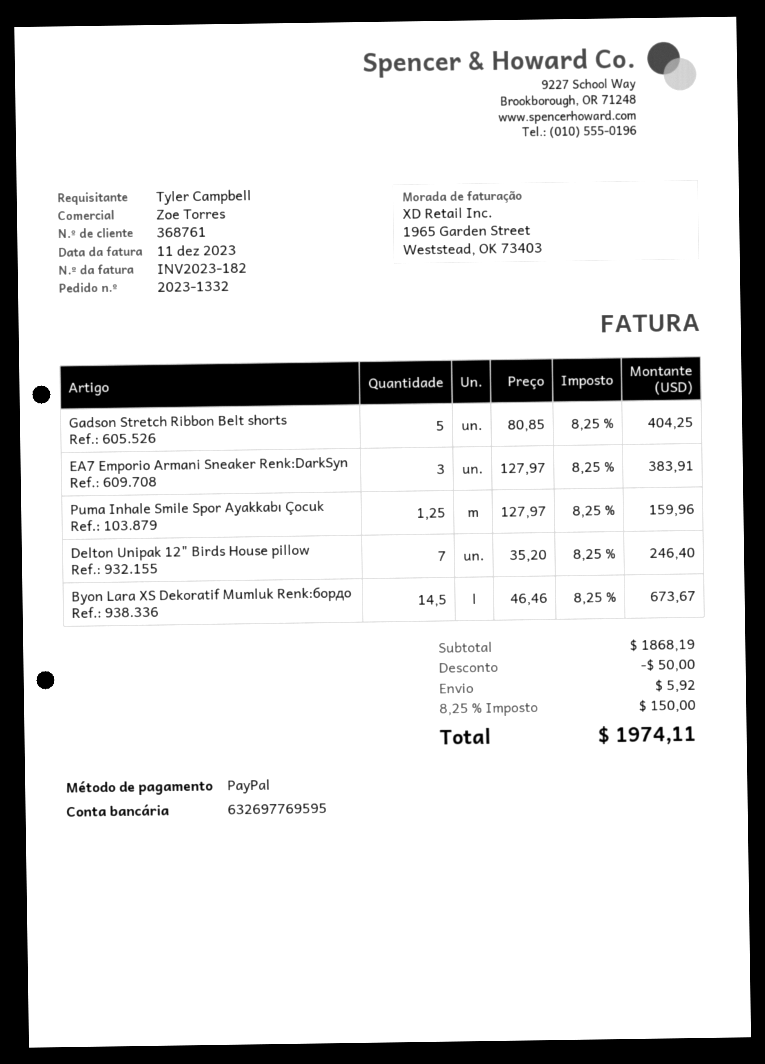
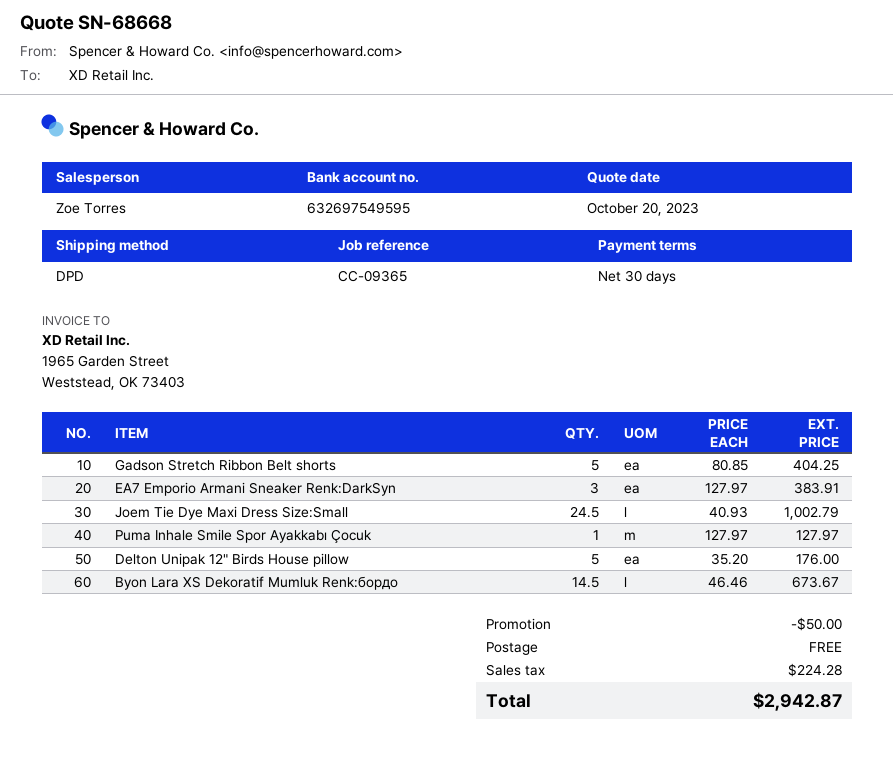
bank account: 632697769595 -> 632697549595
Puma Inhale Smile Spor Ayakkabı Çocuk: 1.25 x 127.97 = 159.96 -> 1 x 127.97 = 127.97
Delton Unipak 12" Birds House pillow: 7 x 35.20 = 246.40 -> 5 x 35.20 = 176.00
Joem Tie Dye Maxi Dress Size:Small: none -> 24.5 x 40.93 = 1002.79
shipping: 5.92 -> 0.00
tax: 150.00 -> 224.28
total: 1974.11 -> 2942.87

